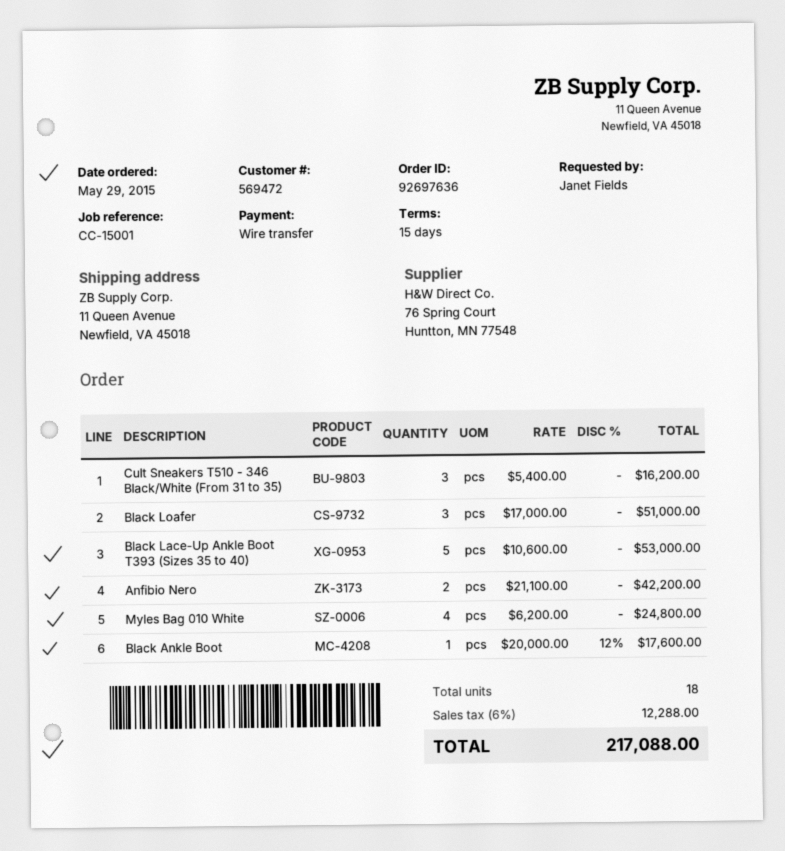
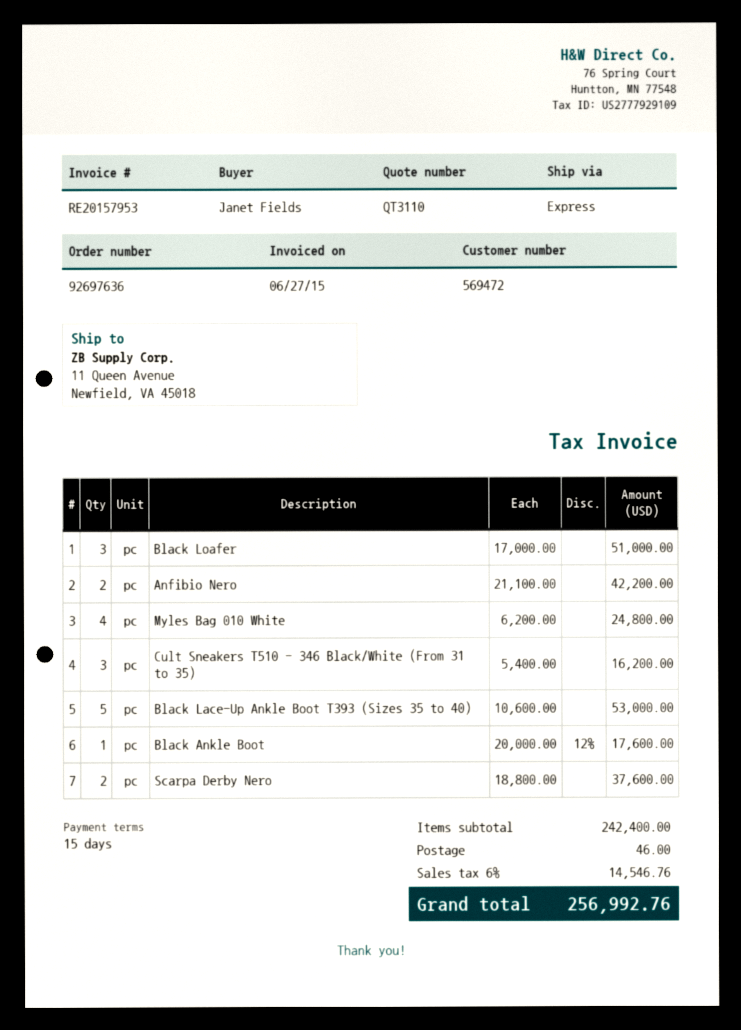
Scarpa Derby Nero: none -> 2 x 18800.00 = 37600.00
shipping: none -> 46.00
tax: 6% = 12288.00 -> 6% = 14546.76
total: 217088.00 -> 256992.76

